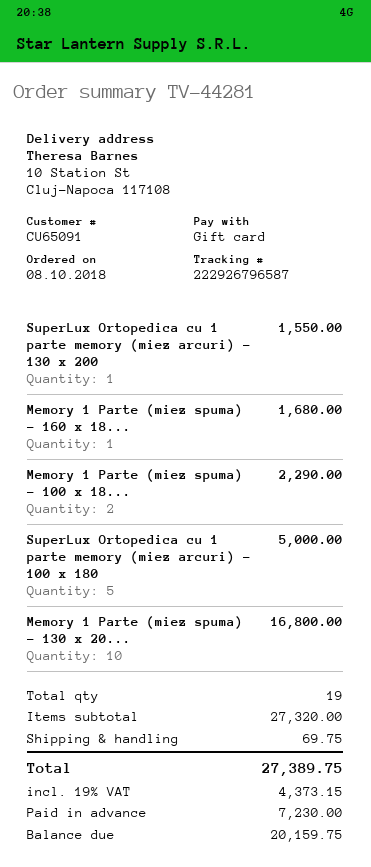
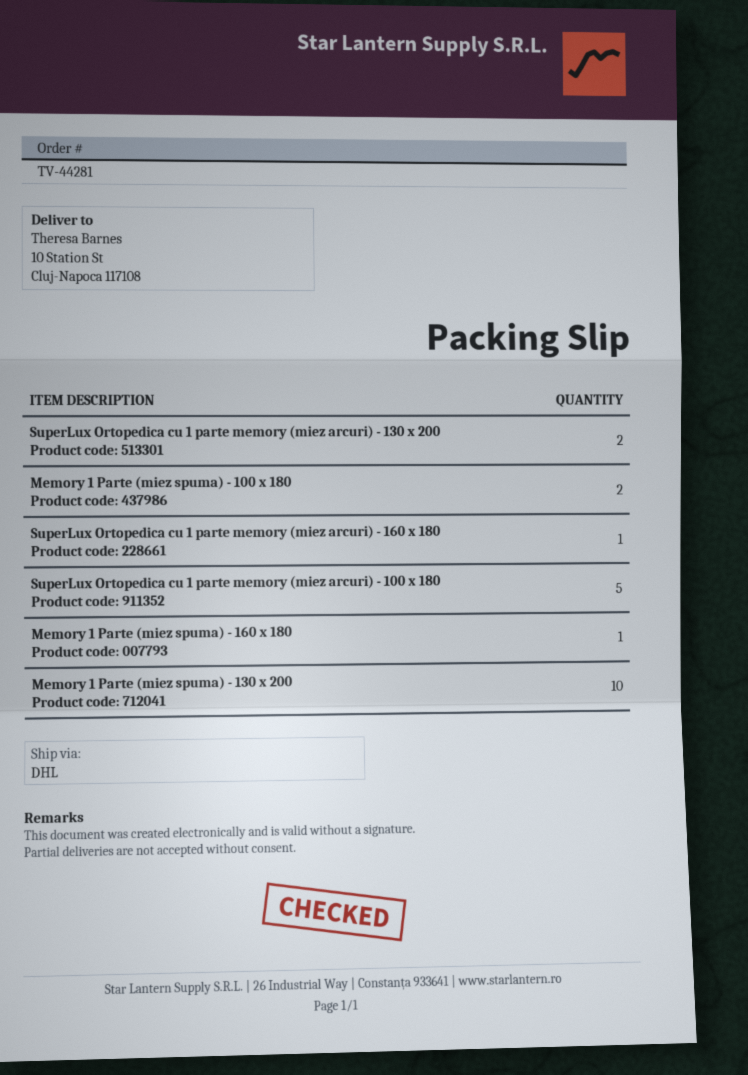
SuperLux Ortopedica cu 1 parte memory (miez arcuri) - 130 x 200: 1 -> 2
SuperLux Ortopedica cu 1 parte memory (miez arcuri) - 160 x 180: none -> 1

